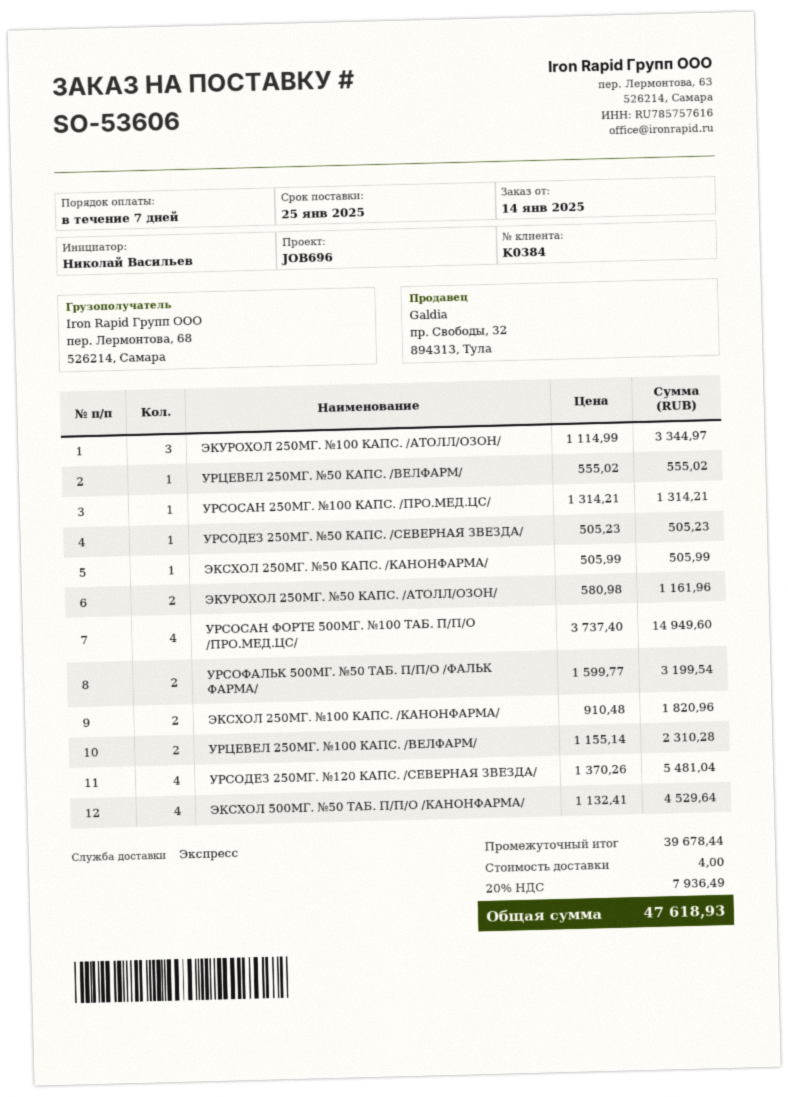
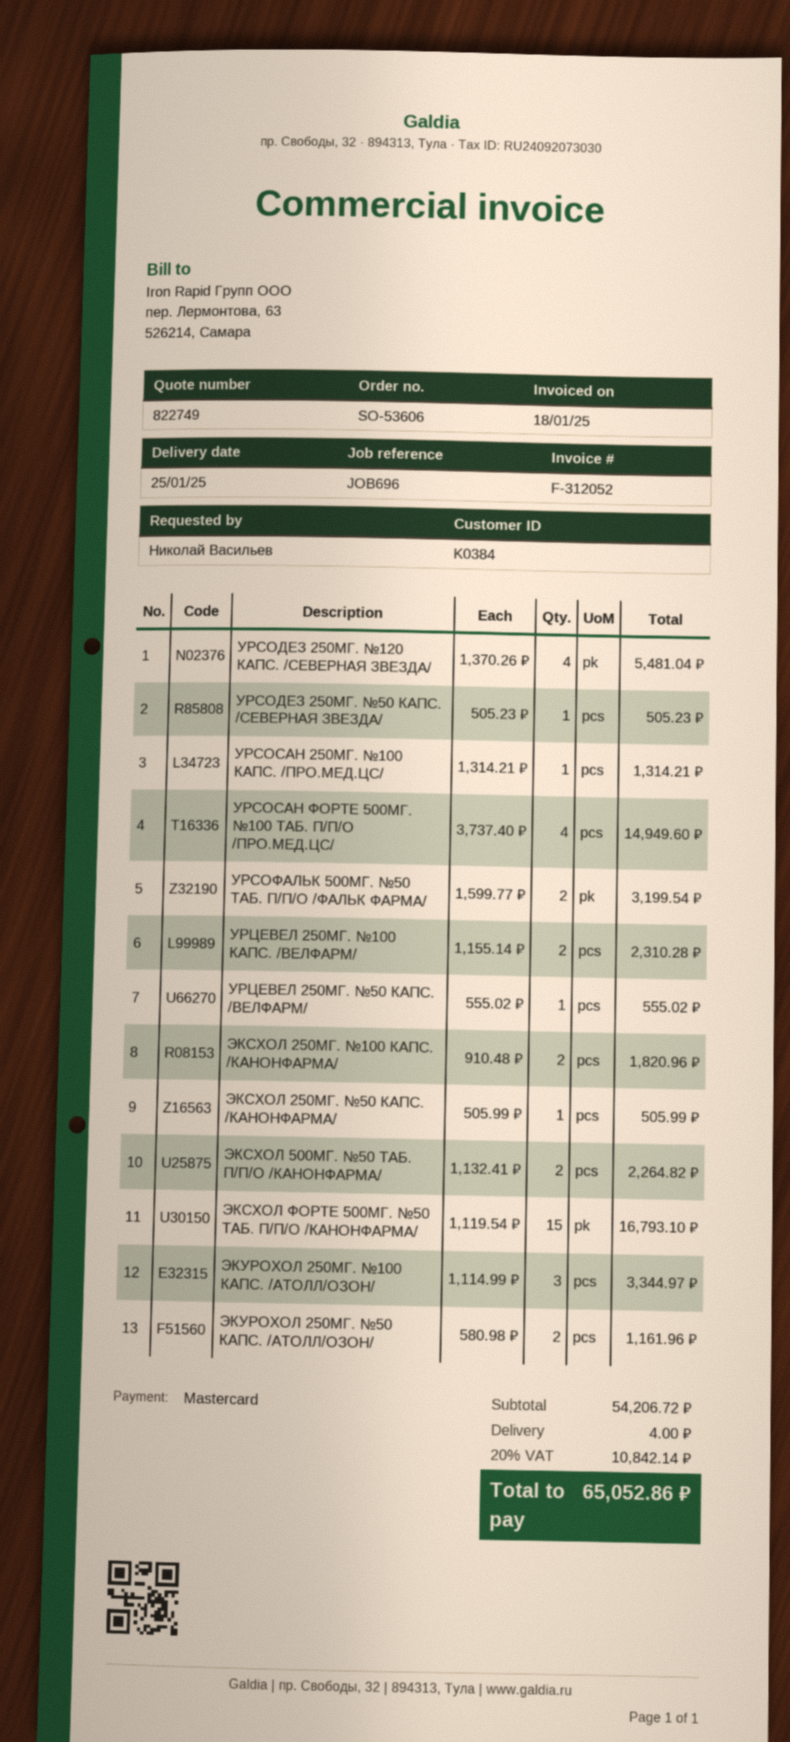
ЭКСХОЛ 500МГ. №50 ТАБ. П/П/О /КАНОНФАРМА/: 4 x 1132.41 = 4529.64 -> 2 x 1132.41 = 2264.82
ЭКСХОЛ ФОРТЕ 500МГ. №50 ТАБ. П/П/О /КАНОНФАРМА/: none -> 15 x 1119.54 = 16793.10
subtotal: 39678.44 -> 54206.72
tax: 20% = 7936.49 -> 20% = 10842.14
total: 47618.93 -> 65052.86

